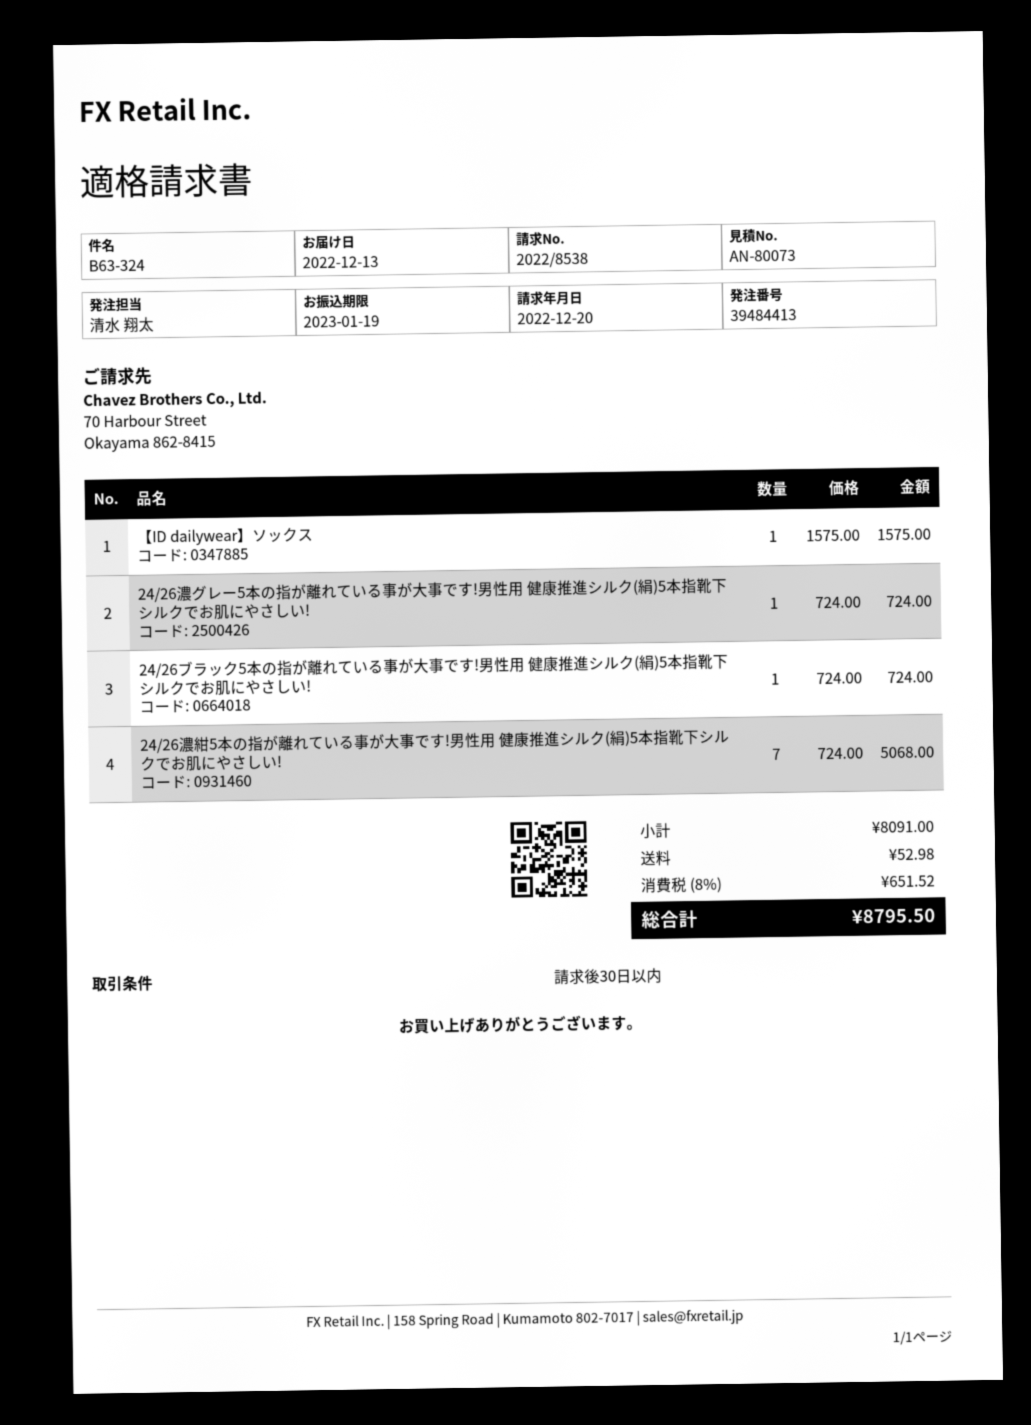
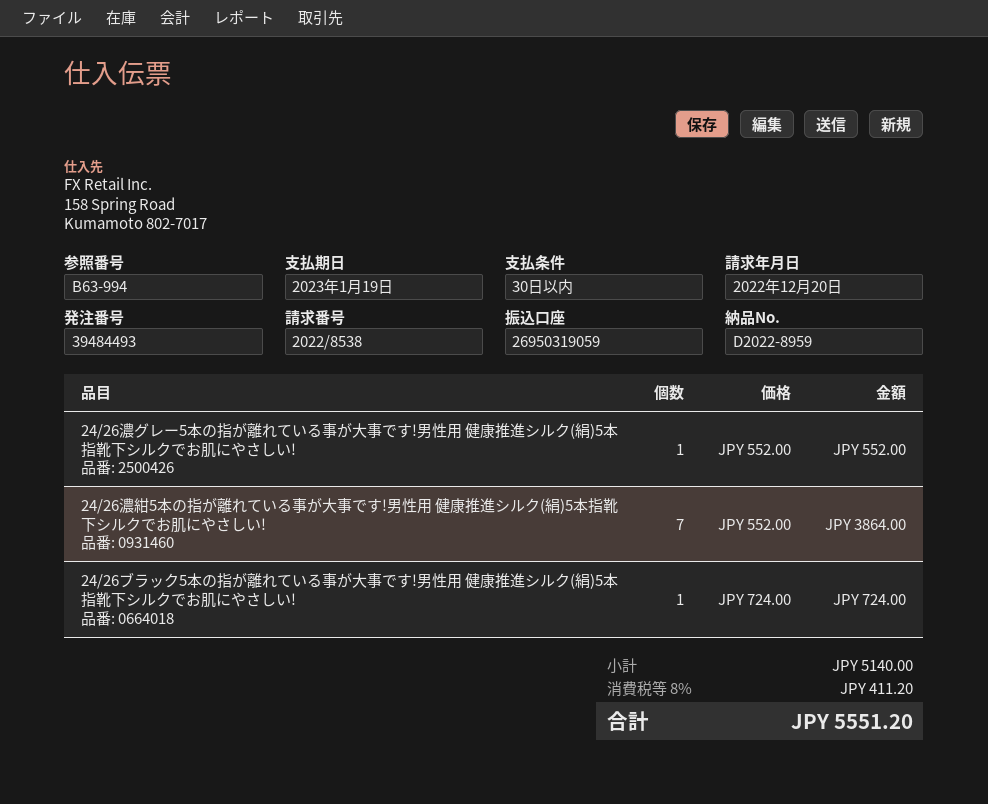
order number: 39484413 -> 39484493
reference: B63-324 -> B63-994
【ID dailywear】ソックス: 1 x 1575.00 = 1575.00 -> none
24/26濃グレー5本の指が離れている事が大事です!男性用 健康推進シルク(絹)5本指靴下シルクでお肌にやさしい!: 1 x 724.00 = 724.00 -> 1 x 552.00 = 552.00
24/26濃紺5本の指が離れている事が大事です!男性用 健康推進シルク(絹)5本指靴下シルクでお肌にやさしい!: 7 x 724.00 = 5068.00 -> 7 x 552.00 = 3864.00
subtotal: 8091.00 -> 5140.00
shipping: 52.98 -> none
tax: 8% = 651.52 -> 8% = 411.20
total: 8795.50 -> 5551.20

